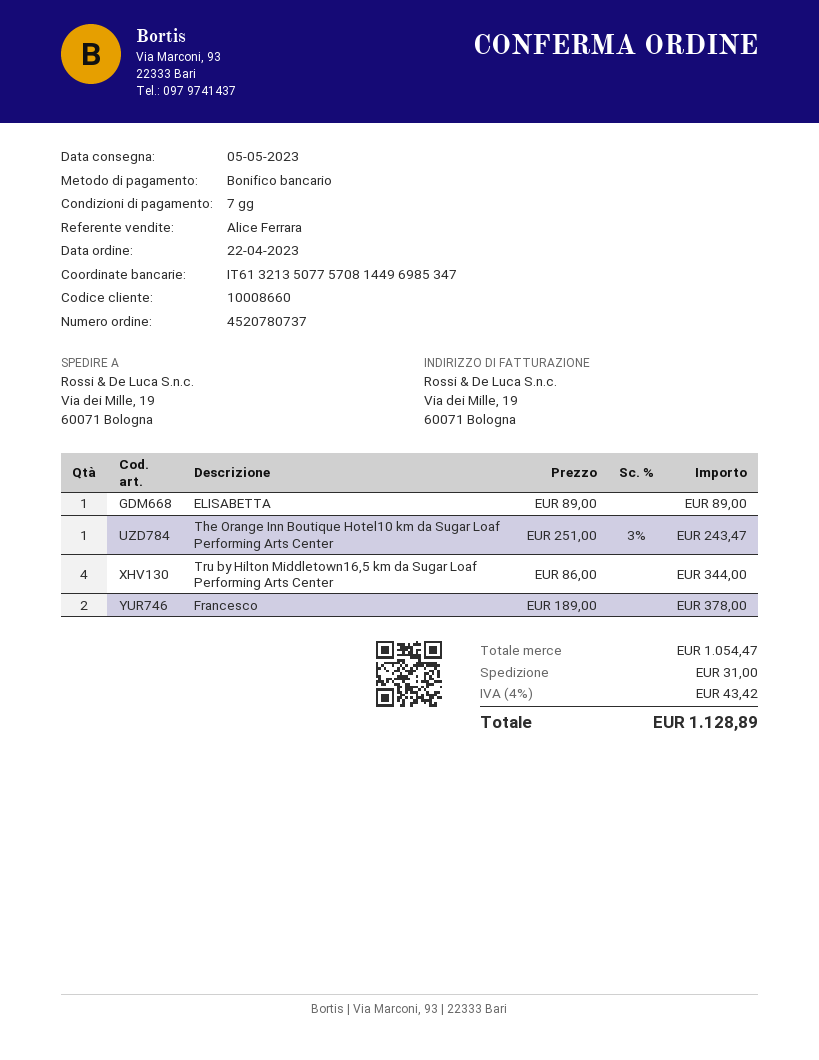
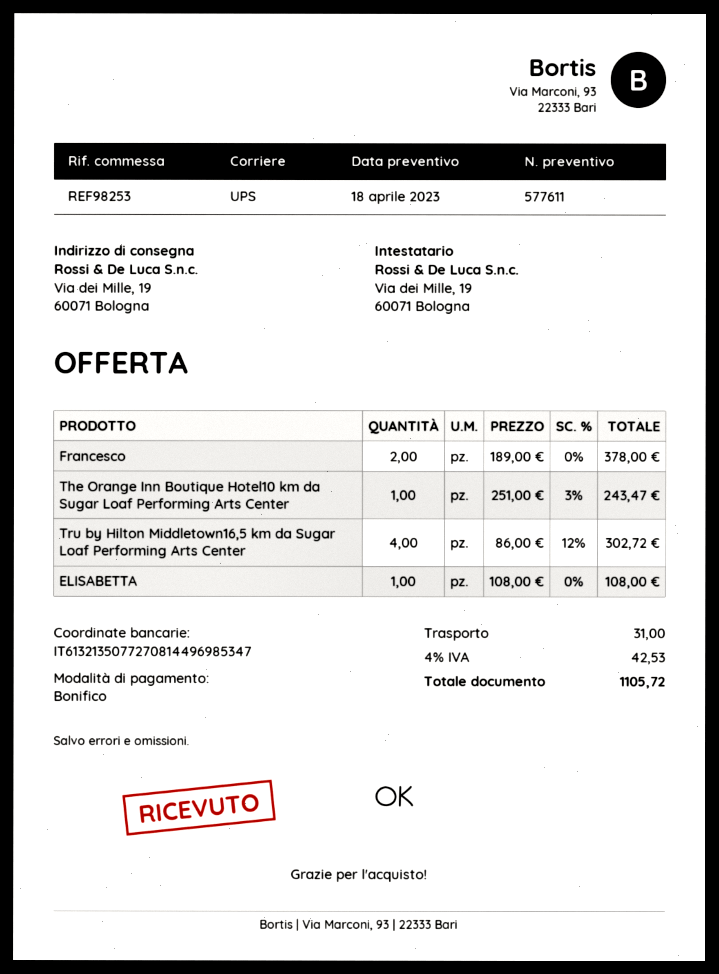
bank account: IT6132135077570814496985347 -> IT6132135077270814496985347
ELISABETTA: 1 x 89.00 = 89.00 -> 1 x 108.00 = 108.00
Tru by Hilton Middletown16,5 km da Sugar Loaf Performing Arts Center: 4 x 86.00 = 344.00 -> 4 x 86.00 - 12% = 302.72
tax: 4% = 43.42 -> 4% = 42.53
total: 1128.89 -> 1105.72

